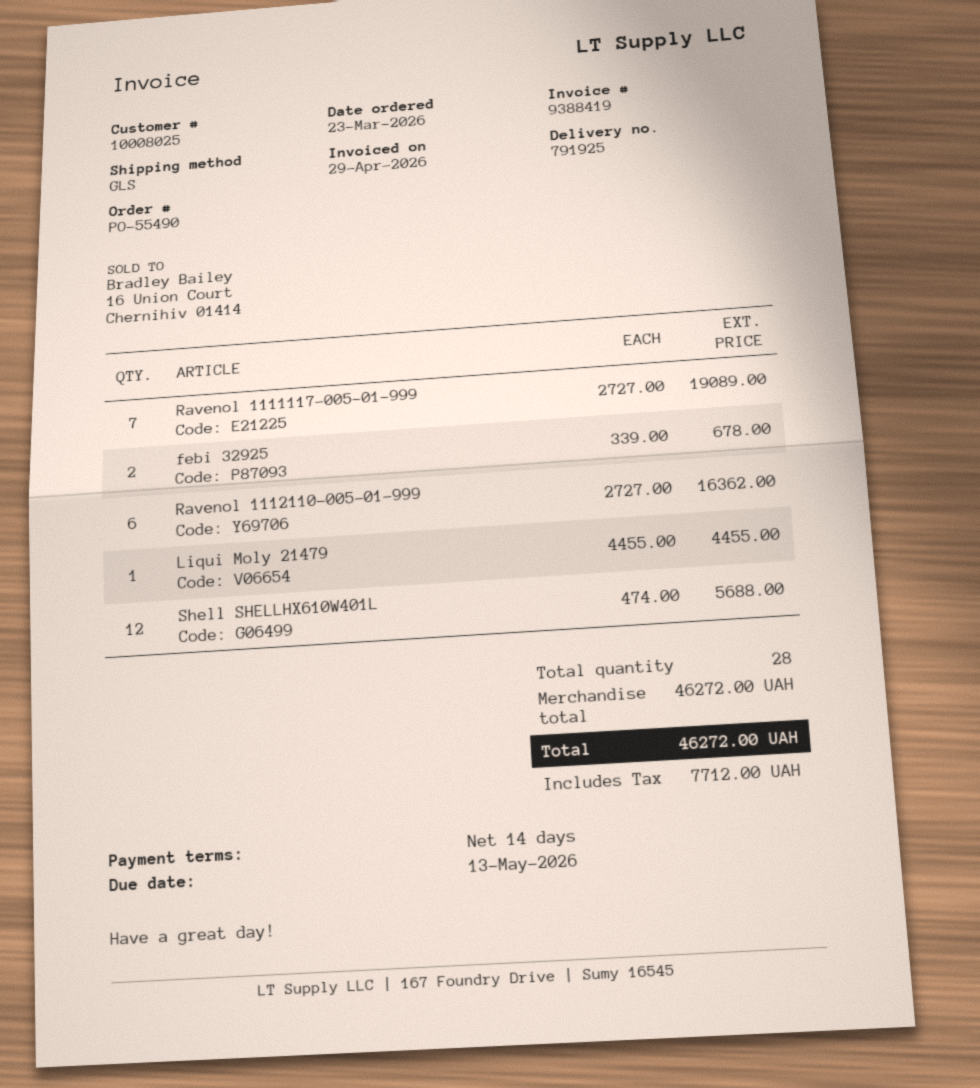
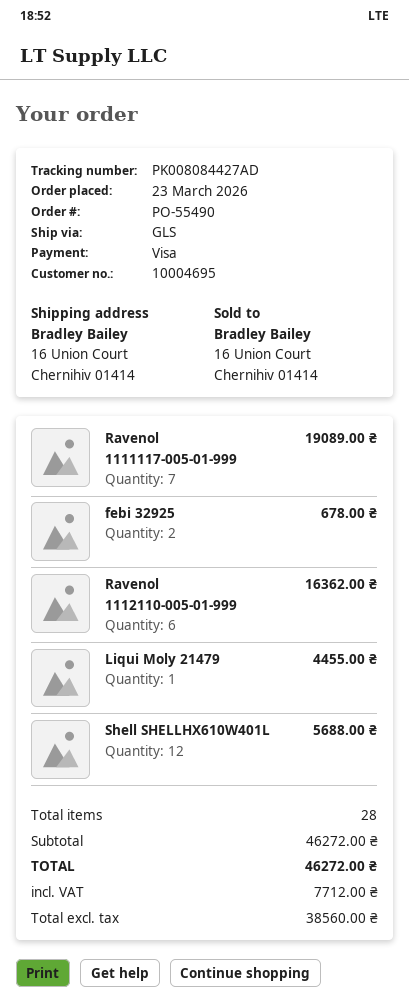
customer number: 10008025 -> 10004695

